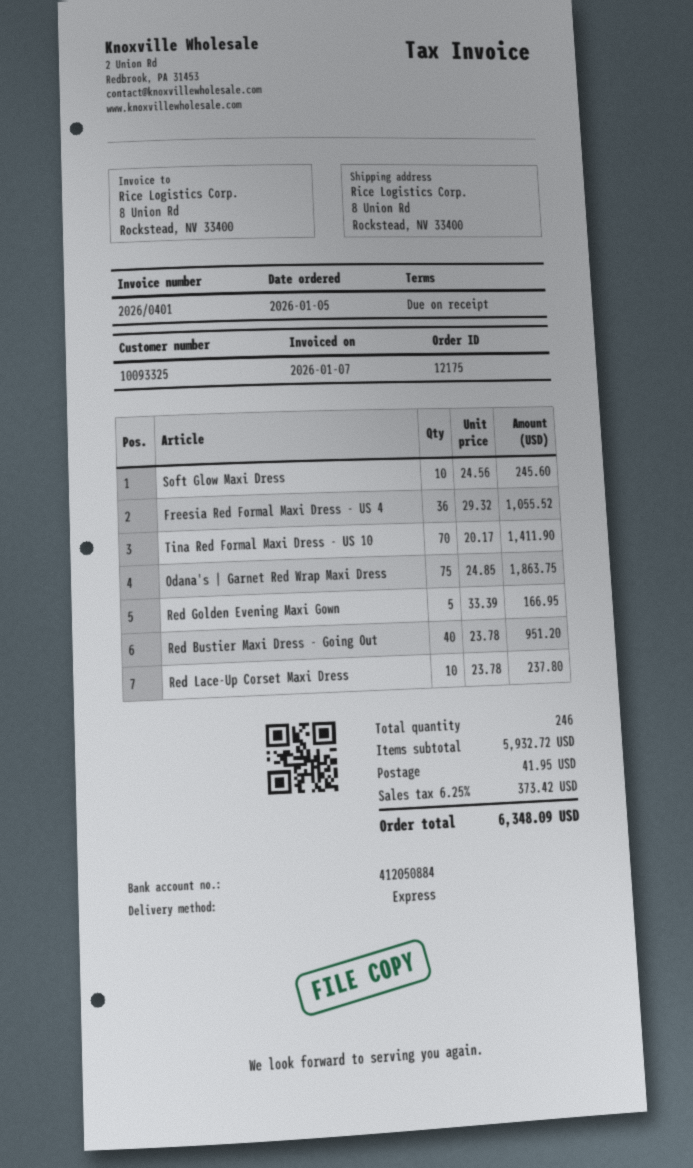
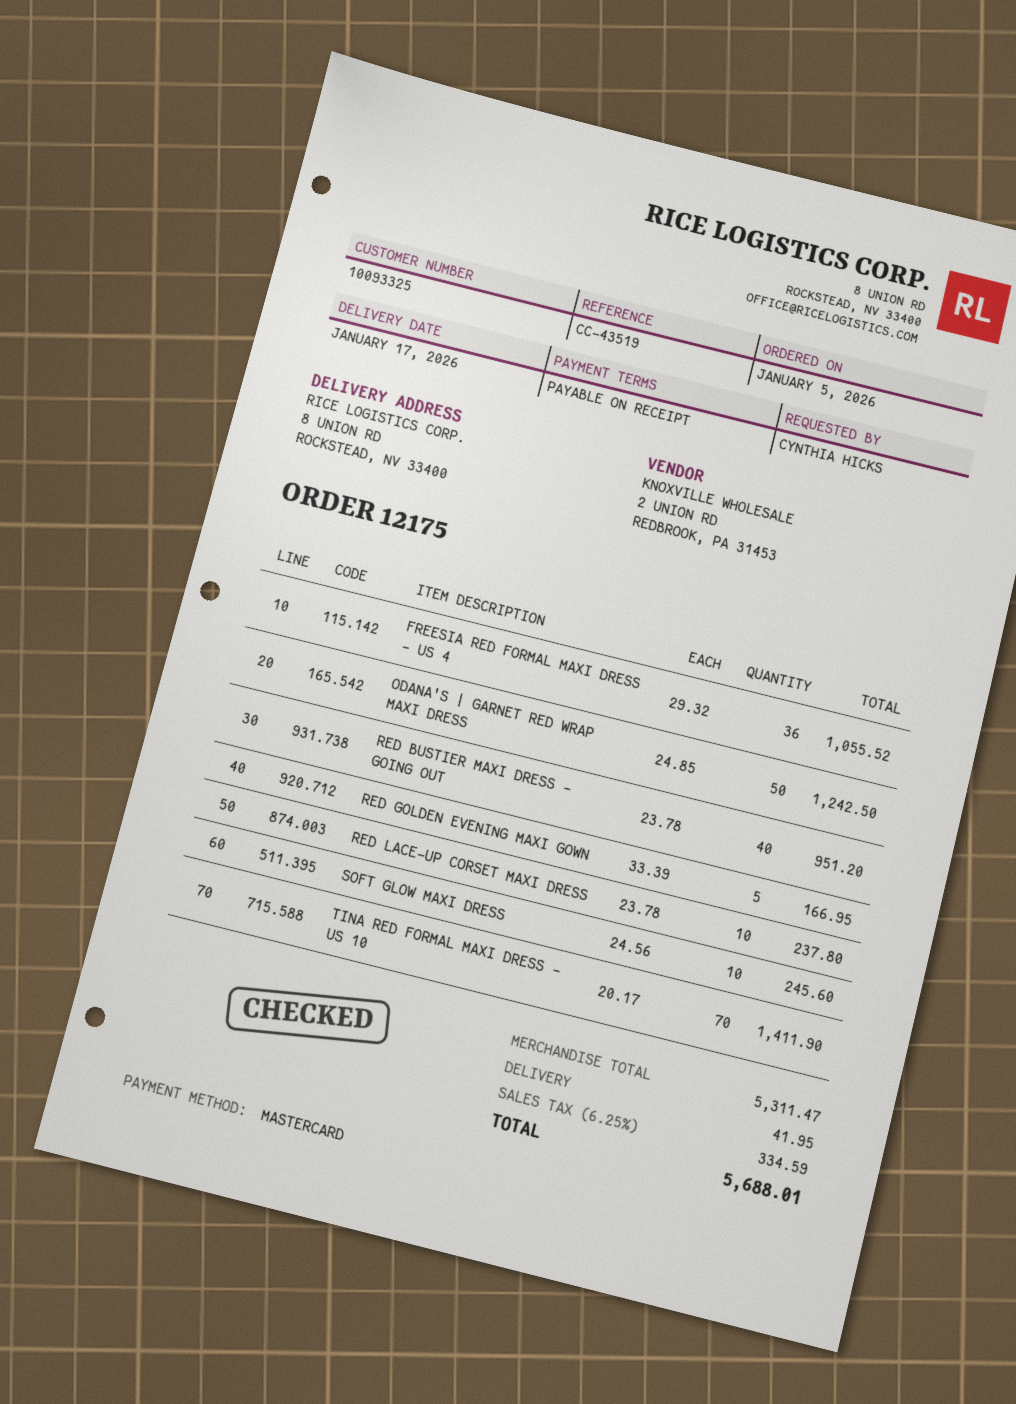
Odana's | Garnet Red Wrap Maxi Dress: 75 x 24.85 = 1863.75 -> 50 x 24.85 = 1242.50
subtotal: 5932.72 -> 5311.47
tax: 6.25% = 373.42 -> 6.25% = 334.59
total: 6348.09 -> 5688.01

